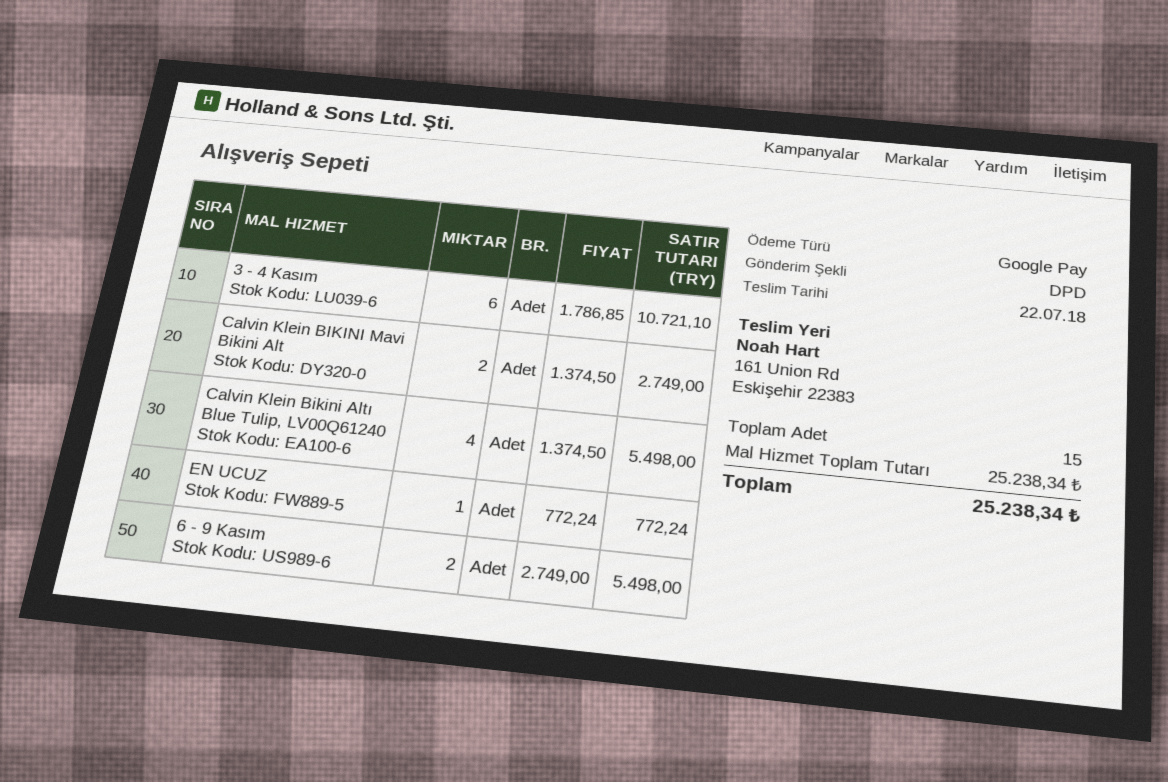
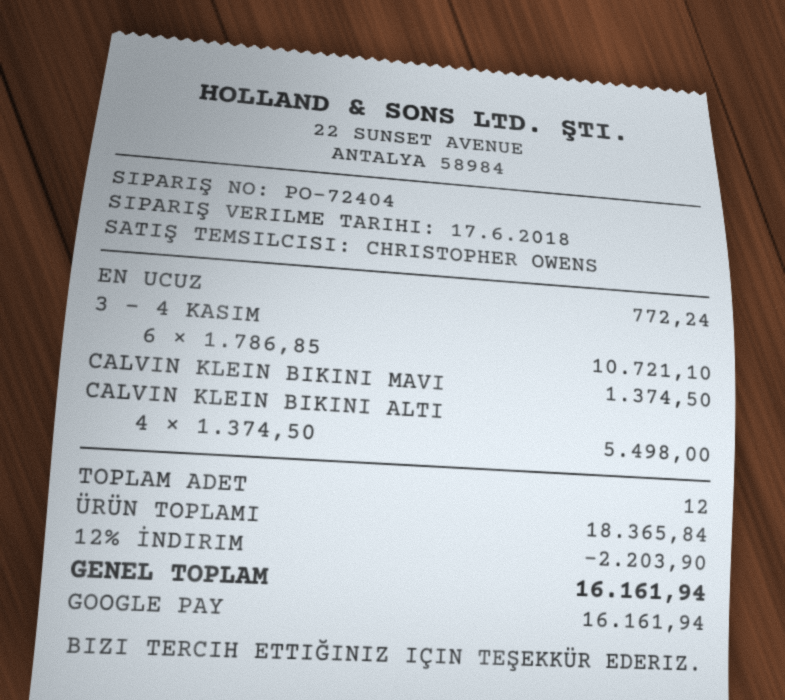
Calvin Klein BIKINI Mavi Bikini Alt: 2 x 1374.50 = 2749.00 -> 1 x 1374.50 = 1374.50
6 - 9 Kasım: 2 x 2749.00 = 5498.00 -> none
total quantity: 15 -> 12
subtotal: 25238.34 -> 18365.84
discount: none -> 12% = 2203.90
total: 25238.34 -> 16161.94

